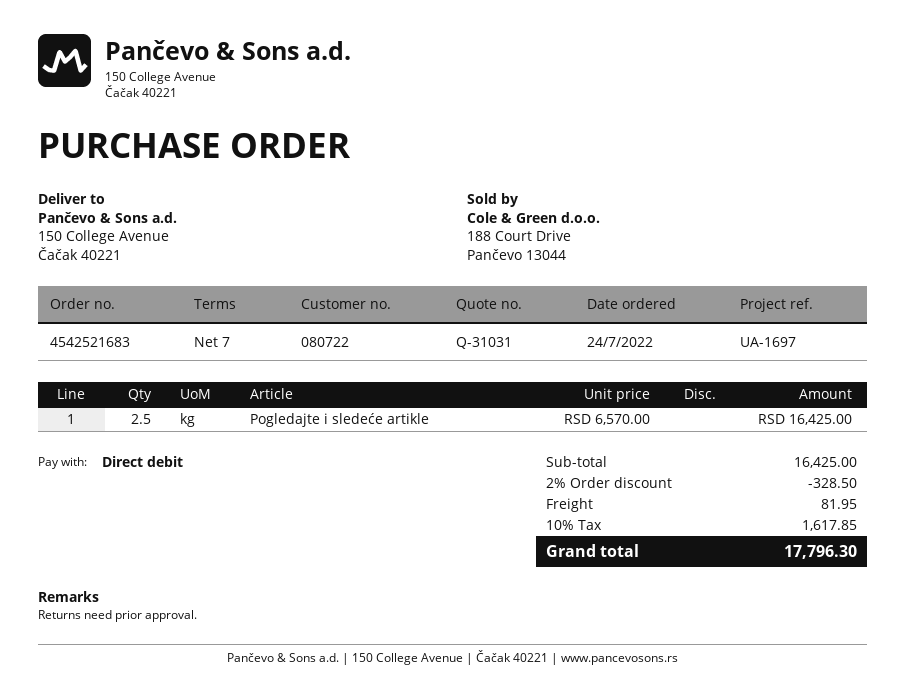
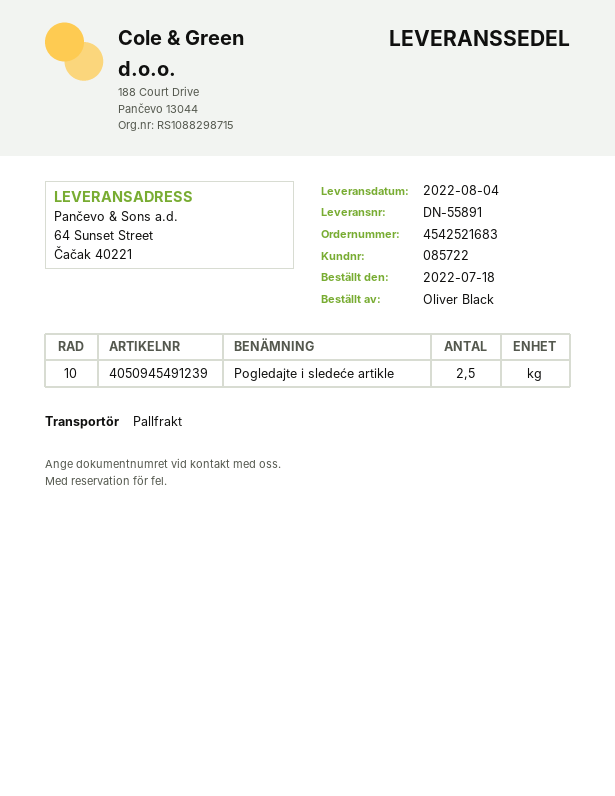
order date: 2022-07-24 -> 2022-07-18
customer number: 080722 -> 085722
ship to: 150 College Avenue, Čačak 40221 -> 64 Sunset Street, Čačak 40221

